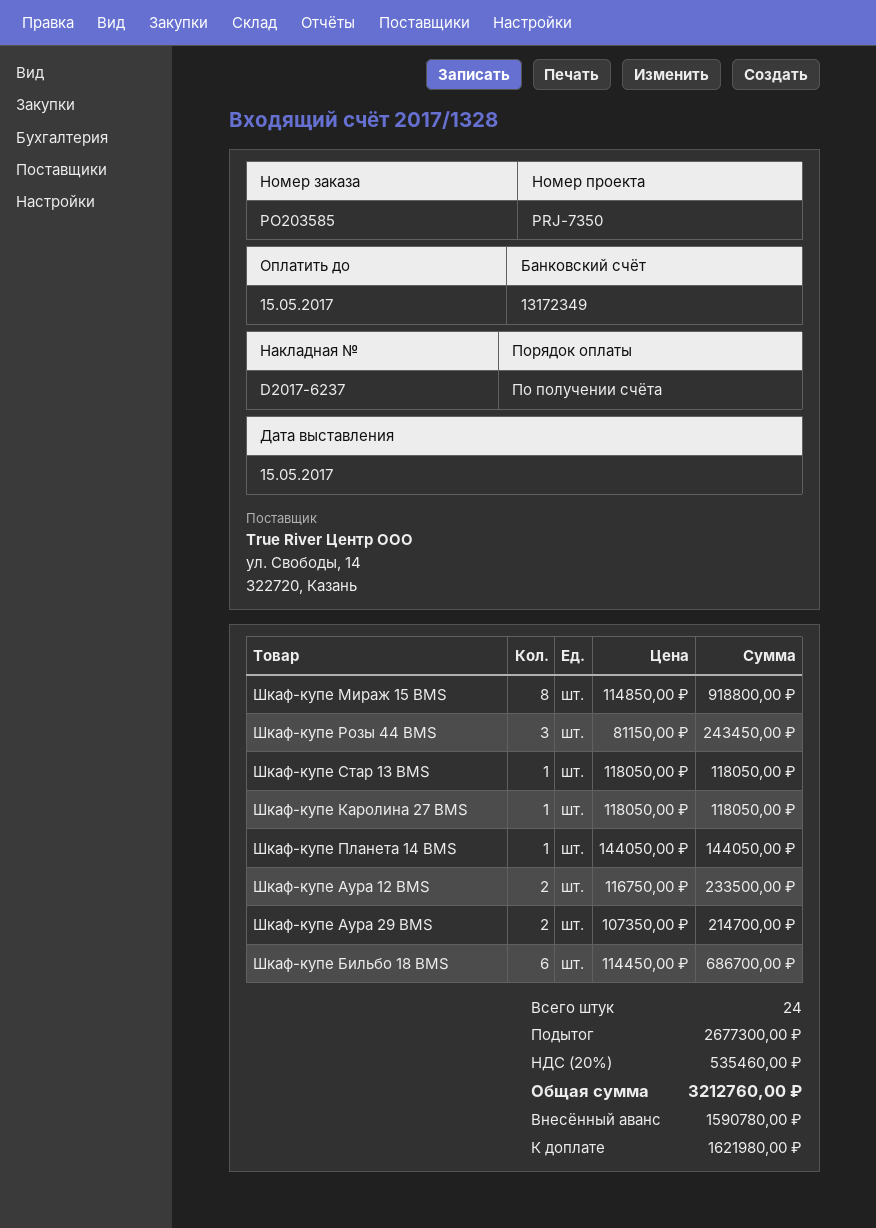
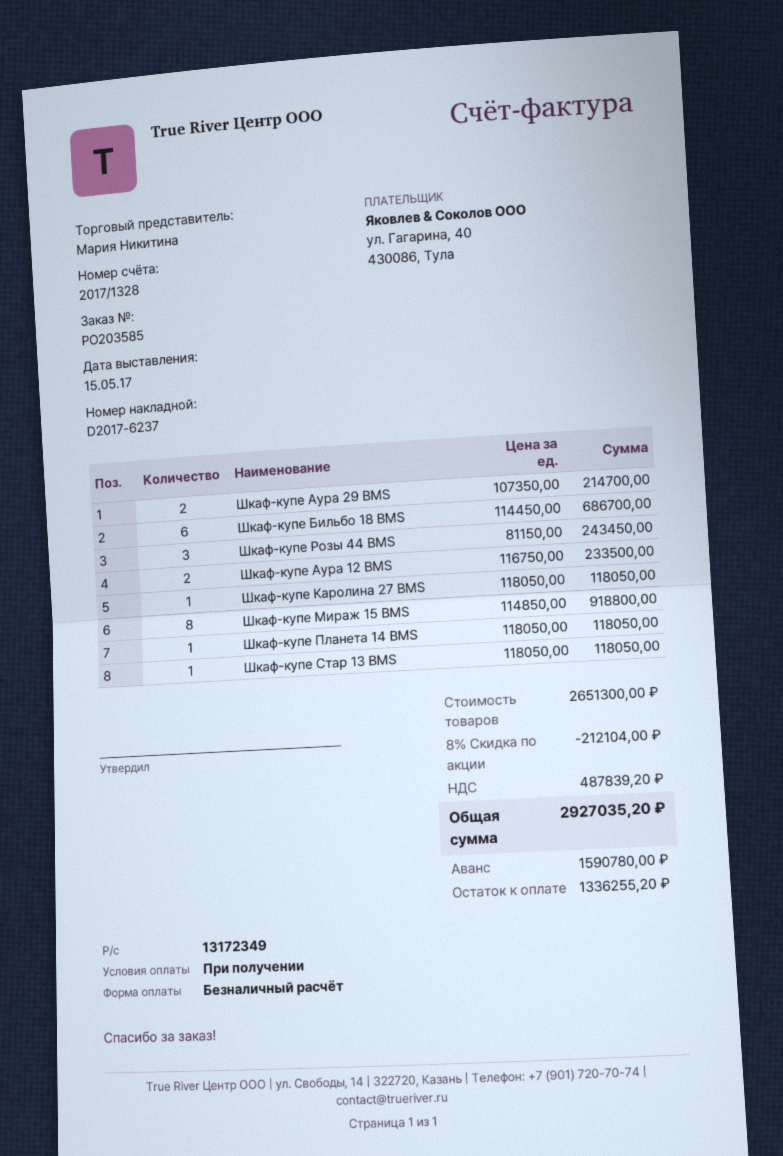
Шкаф-купе Планета 14 BMS: 1 x 144050.00 = 144050.00 -> 1 x 118050.00 = 118050.00
subtotal: 2677300.00 -> 2651300.00
discount: none -> 8% = 212104.00
tax: 535460.00 -> 487839.20
total: 3212760.00 -> 2927035.20
balance: 1621980.00 -> 1336255.20

